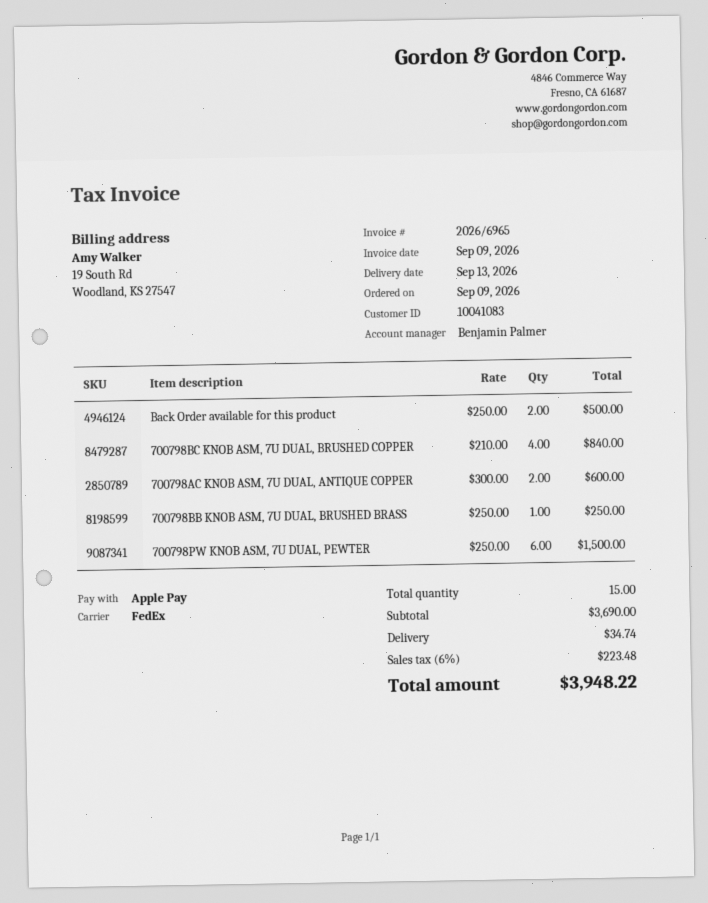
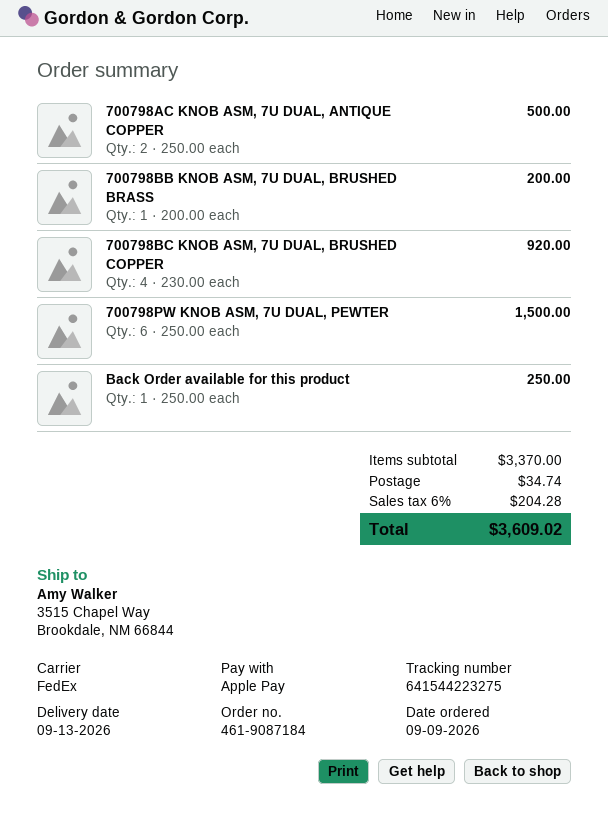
Back Order available for this product: 2 x 250.00 = 500.00 -> 1 x 250.00 = 250.00
700798BC KNOB ASM, 7U DUAL, BRUSHED COPPER: 4 x 210.00 = 840.00 -> 4 x 230.00 = 920.00
700798AC KNOB ASM, 7U DUAL, ANTIQUE COPPER: 2 x 300.00 = 600.00 -> 2 x 250.00 = 500.00
700798BB KNOB ASM, 7U DUAL, BRUSHED BRASS: 1 x 250.00 = 250.00 -> 1 x 200.00 = 200.00
subtotal: 3690.00 -> 3370.00
tax: 6% = 223.48 -> 6% = 204.28
total: 3948.22 -> 3609.02

